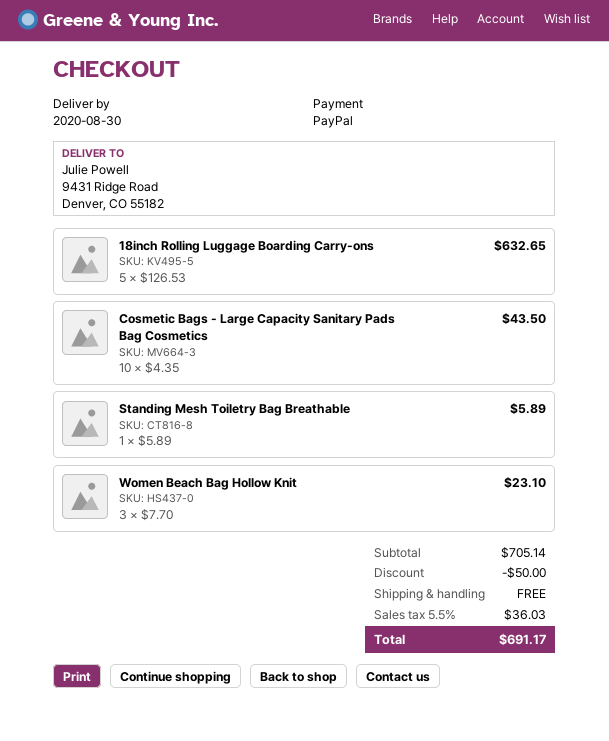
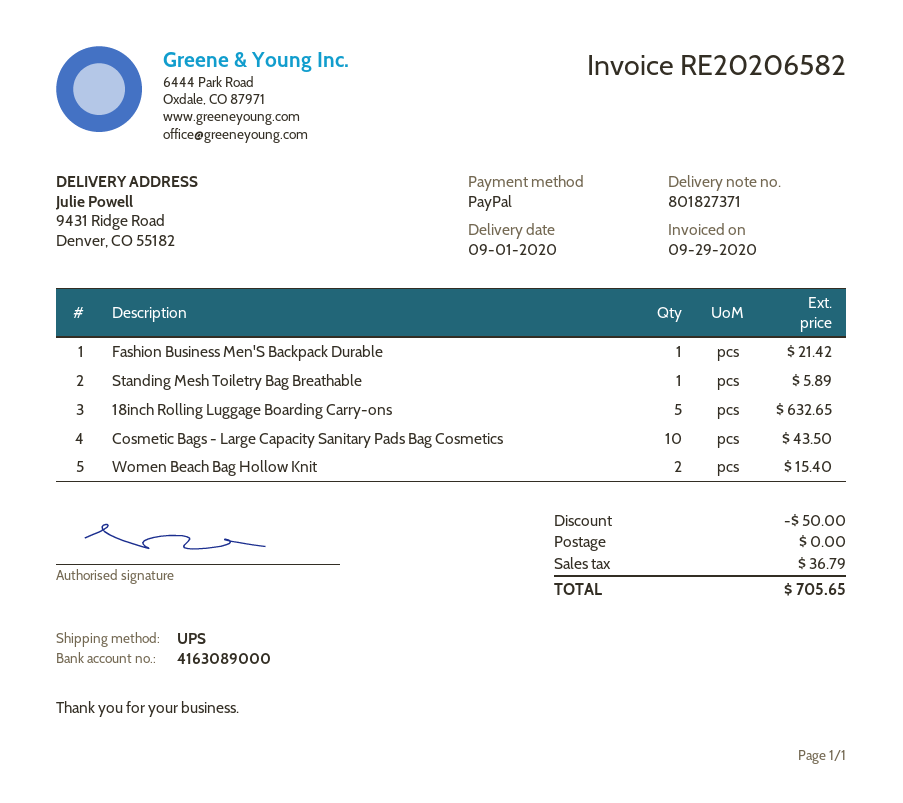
delivery date: 2020-08-30 -> 2020-09-01
Women Beach Bag Hollow Knit: 3 for 23.10 -> 2 for 15.40
Fashion Business Men'S Backpack Durable: none -> 1 for 21.42
tax: 36.03 -> 36.79
total: 691.17 -> 705.65

